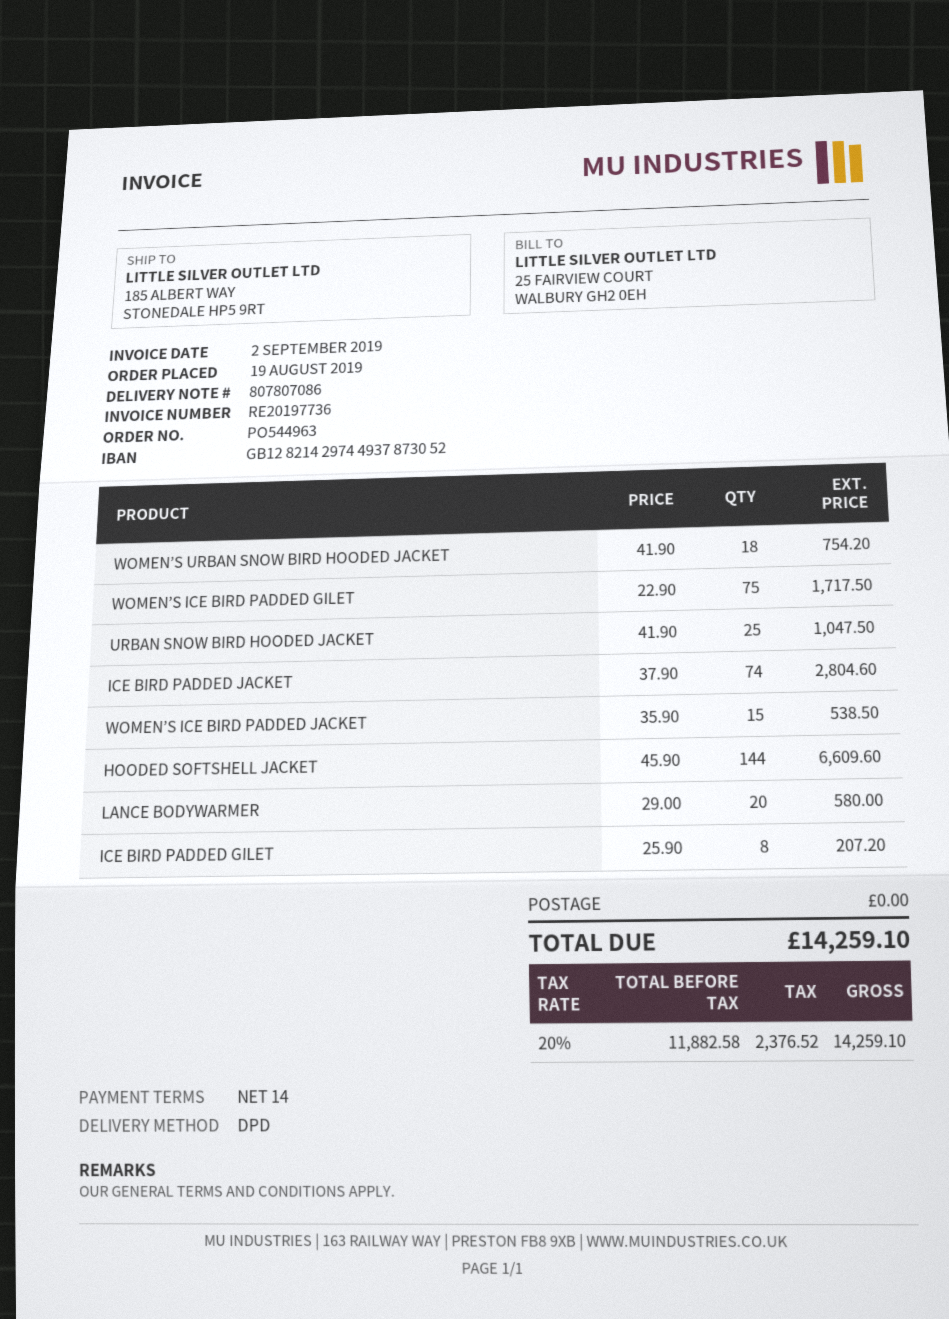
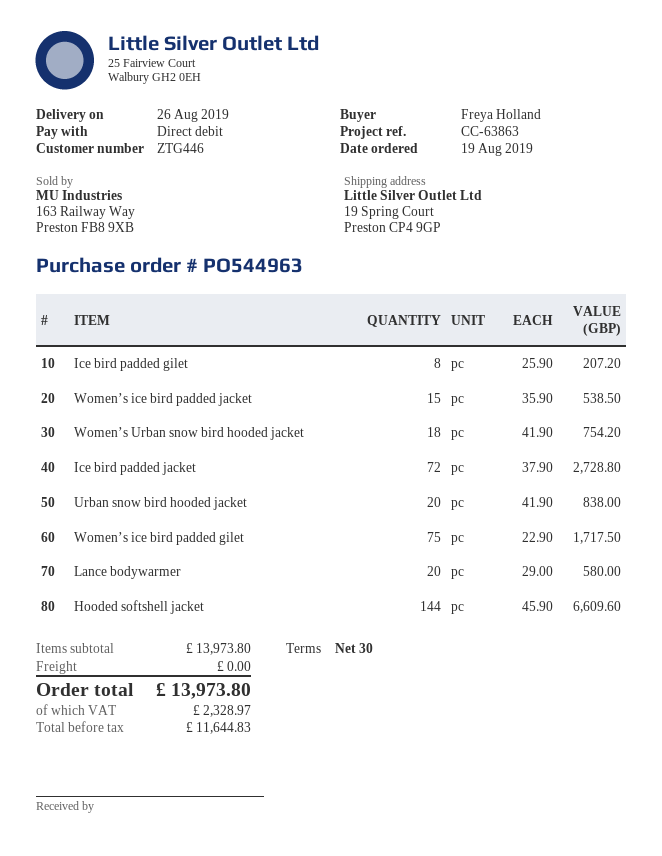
payment terms: 14 days -> 30 days
ship to: 185 ALBERT WAY, STONEDALE HP5 9RT -> 19 Spring Court, Preston CP4 9GP
URBAN SNOW BIRD HOODED JACKET: 25 x 41.90 = 1047.50 -> 20 x 41.90 = 838.00
ICE BIRD PADDED JACKET: 74 x 37.90 = 2804.60 -> 72 x 37.90 = 2728.80
net: 11882.58 -> 11644.83
tax: 2376.52 -> 2328.97
total: 14259.10 -> 13973.80

